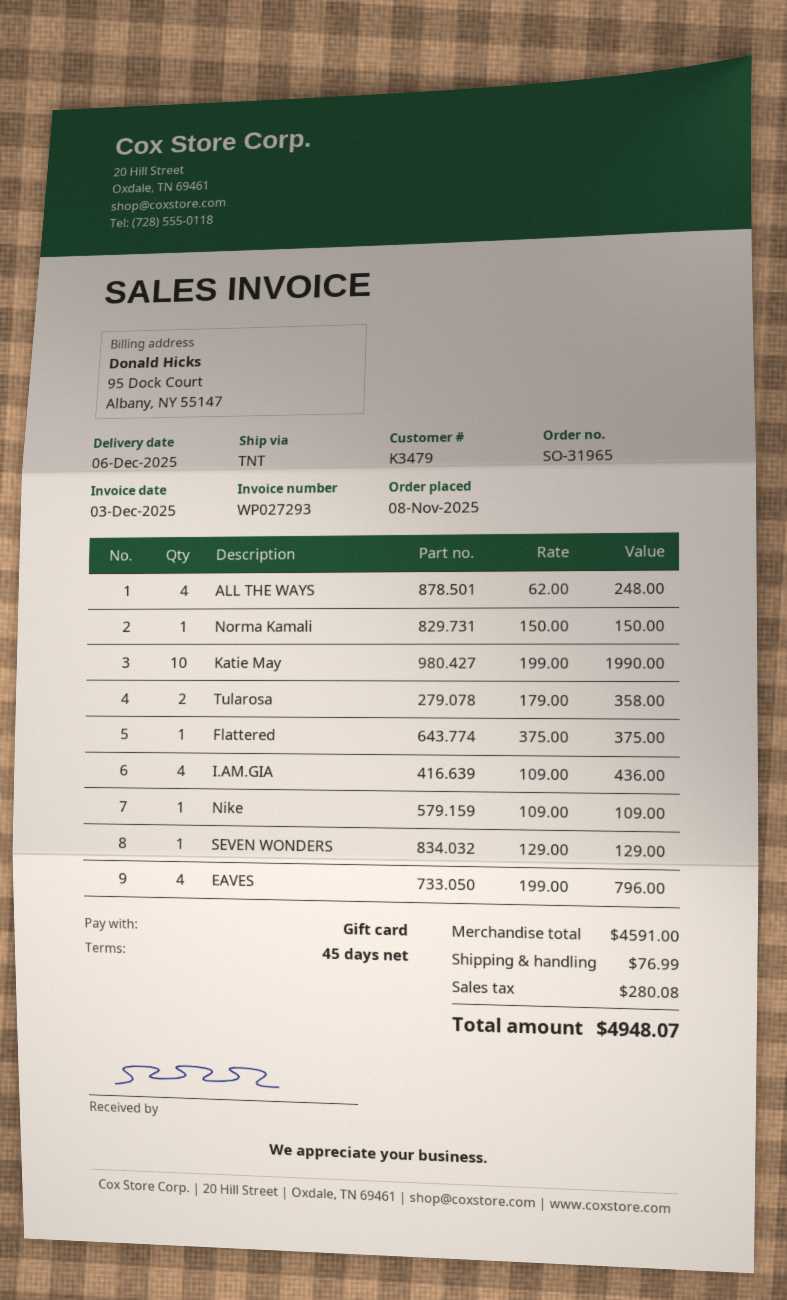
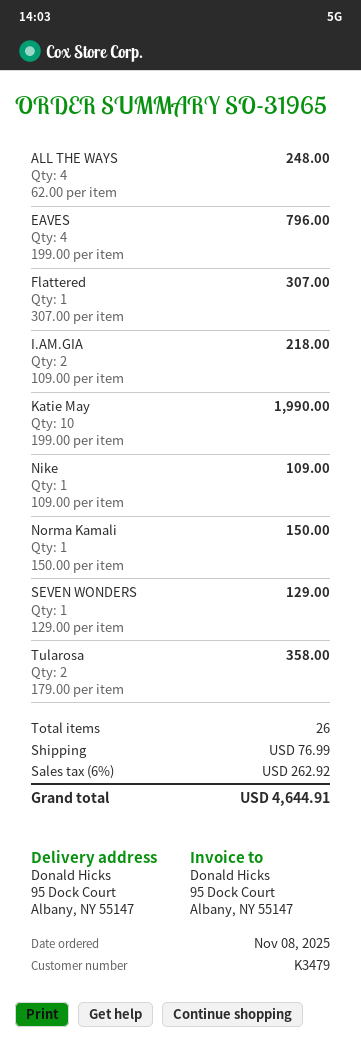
Flattered: 1 x 375.00 = 375.00 -> 1 x 307.00 = 307.00
I.AM.GIA: 4 x 109.00 = 436.00 -> 2 x 109.00 = 218.00
tax: 280.08 -> 262.92
total: 4948.07 -> 4644.91

